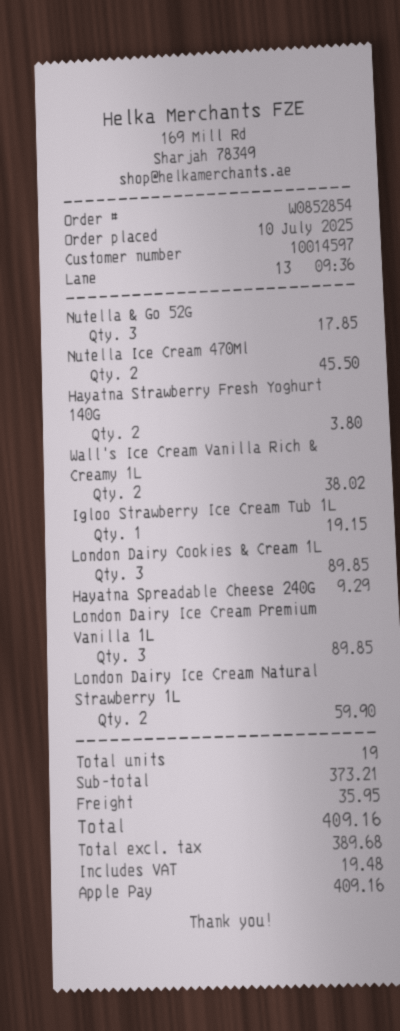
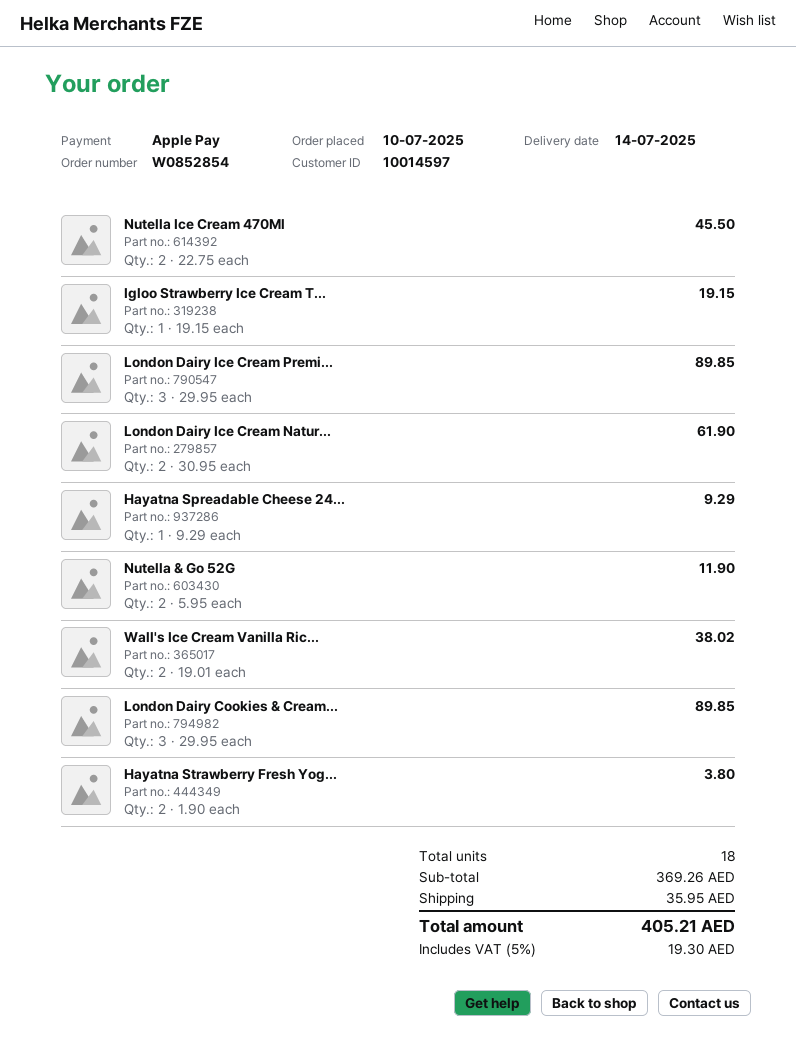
Nutella & Go 52G: 3 for 17.85 -> 2 for 11.90
London Dairy Ice Cream Natural Strawberry 1L: 2 for 59.90 -> 2 for 61.90
total quantity: 19 -> 18
subtotal: 373.21 -> 369.26
tax: 19.48 -> 19.30
total: 409.16 -> 405.21

